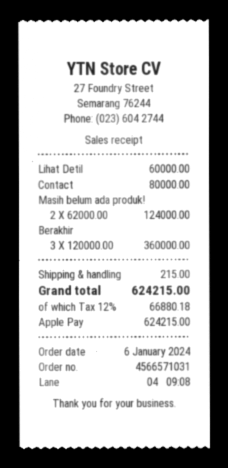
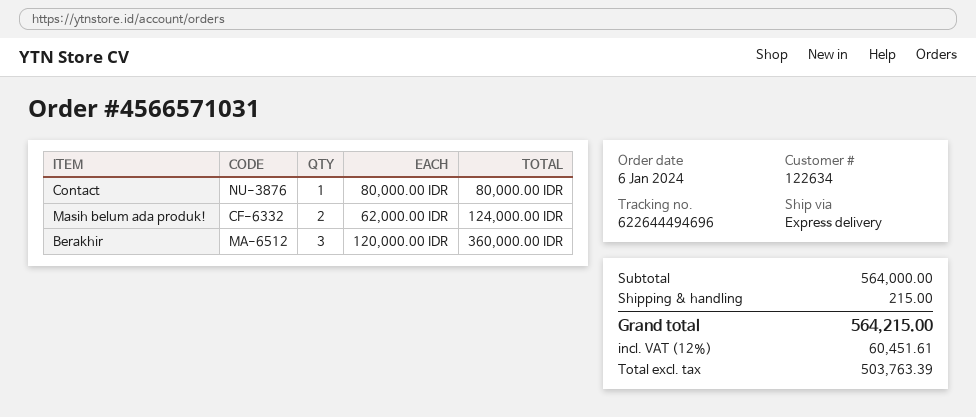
Lihat Detil: 1 x 60000.00 = 60000.00 -> none
tax: 12% = 66880.18 -> 12% = 60451.61
total: 624215.00 -> 564215.00

